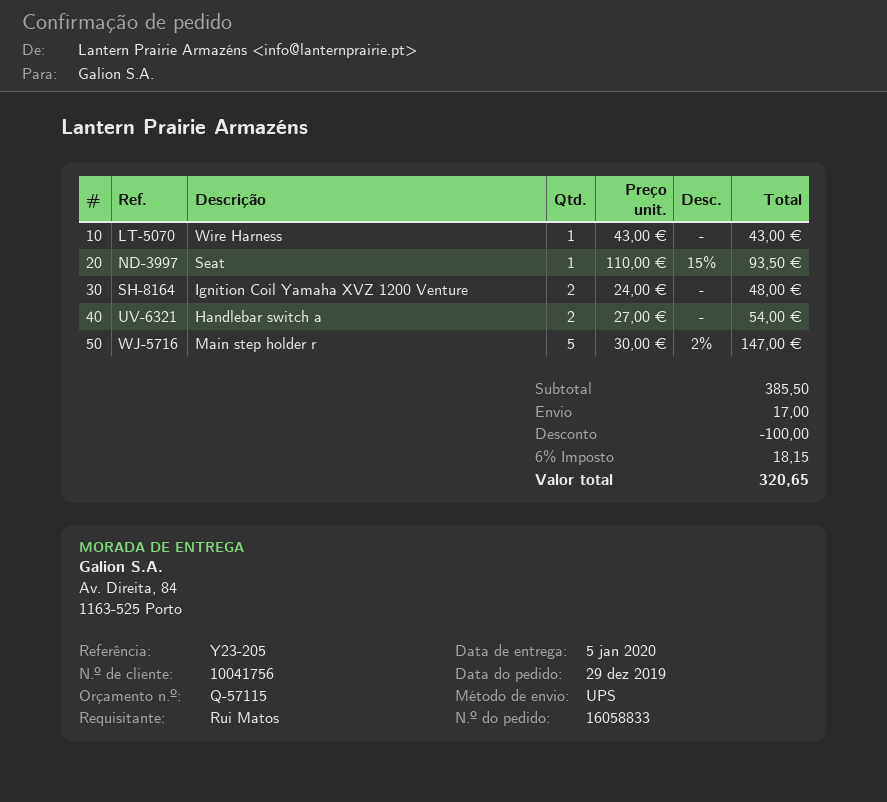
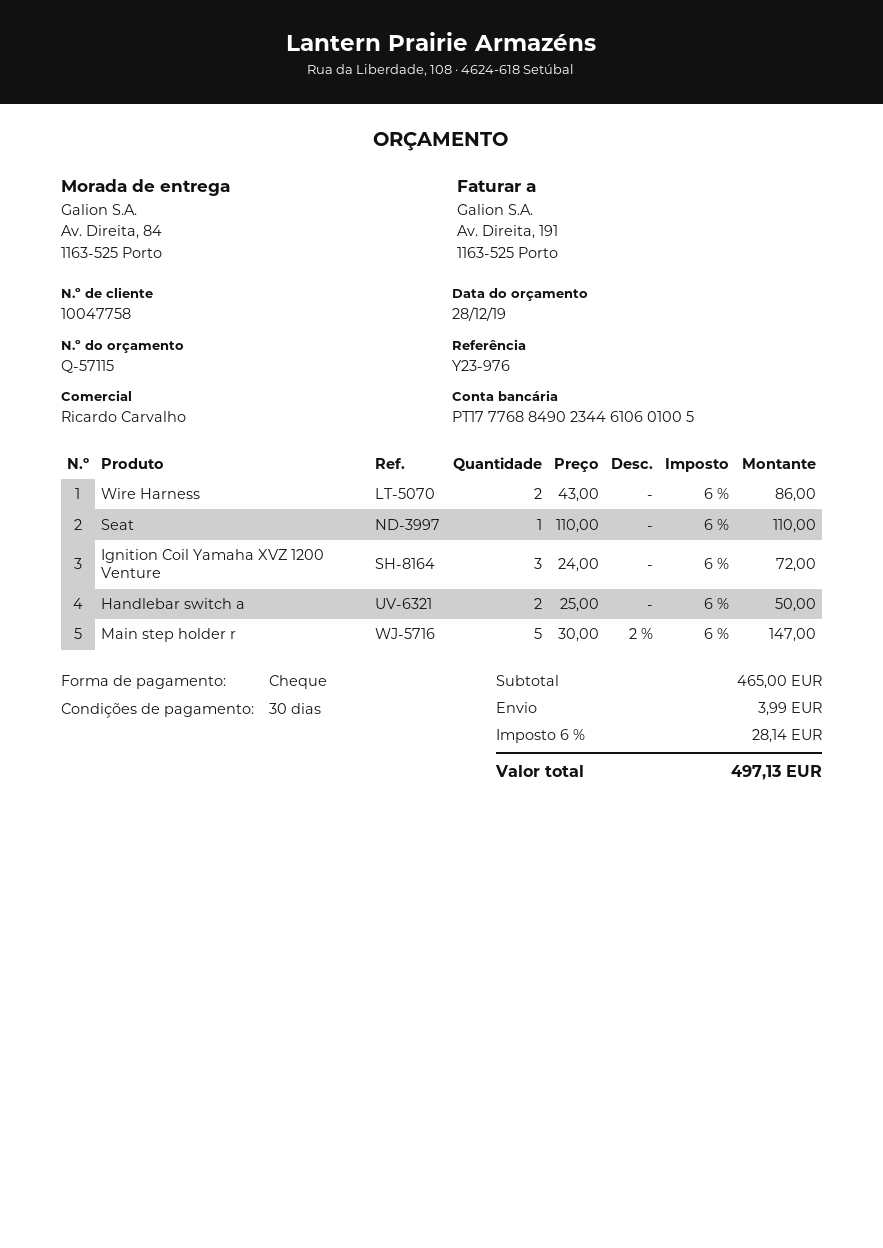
customer number: 10041756 -> 10047758
reference: Y23-205 -> Y23-976
Wire Harness: 1 x 43.00 = 43.00 -> 2 x 43.00 = 86.00
Seat: 1 x 110.00 - 15% = 93.50 -> 1 x 110.00 = 110.00
Ignition Coil Yamaha XVZ 1200 Venture: 2 x 24.00 = 48.00 -> 3 x 24.00 = 72.00
Handlebar switch a: 2 x 27.00 = 54.00 -> 2 x 25.00 = 50.00
subtotal: 385.50 -> 465.00
discount: 100.00 -> none
shipping: 17.00 -> 3.99
tax: 6% = 18.15 -> 6% = 28.14
total: 320.65 -> 497.13

